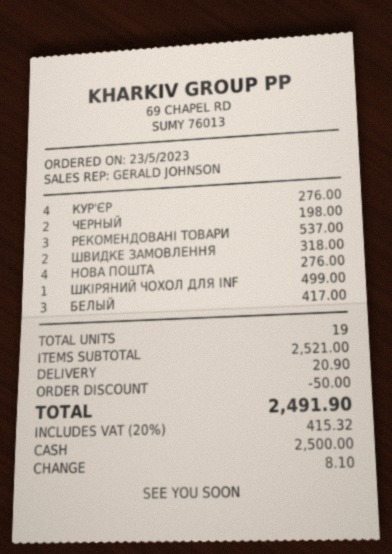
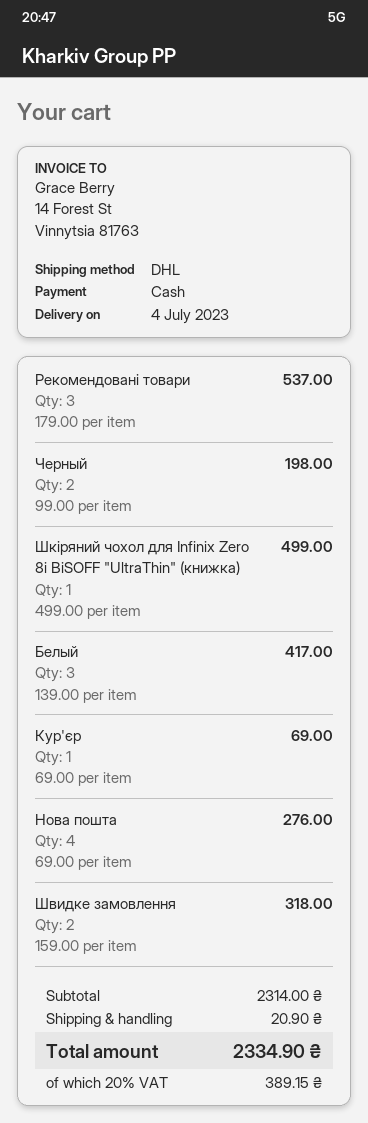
КУР'ЄР: 4 for 276.00 -> 1 for 69.00
subtotal: 2521.00 -> 2314.00
discount: 50.00 -> none
tax: 20% = 415.32 -> 20% = 389.15
total: 2491.90 -> 2334.90

